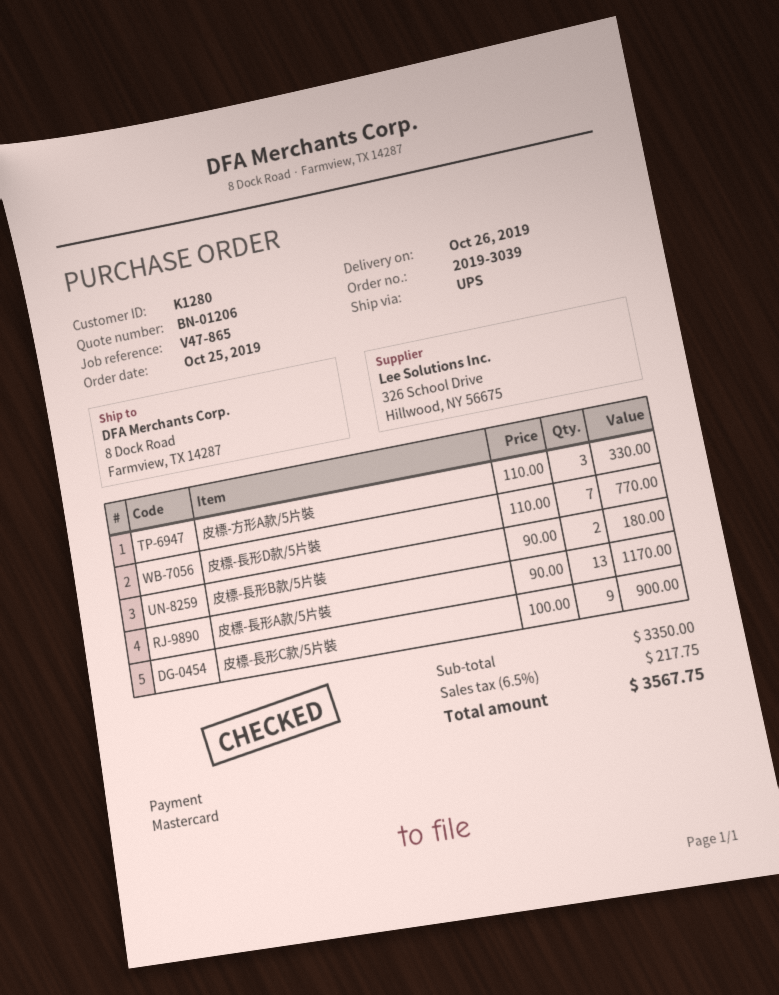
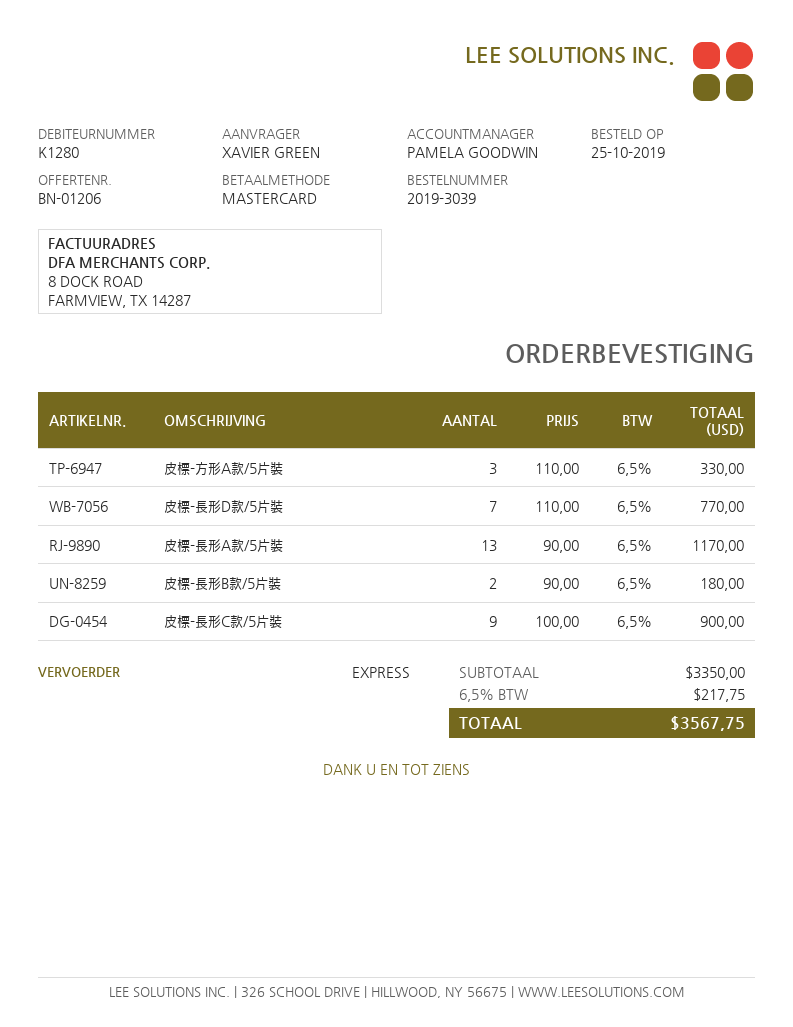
shipping method: UPS -> express

